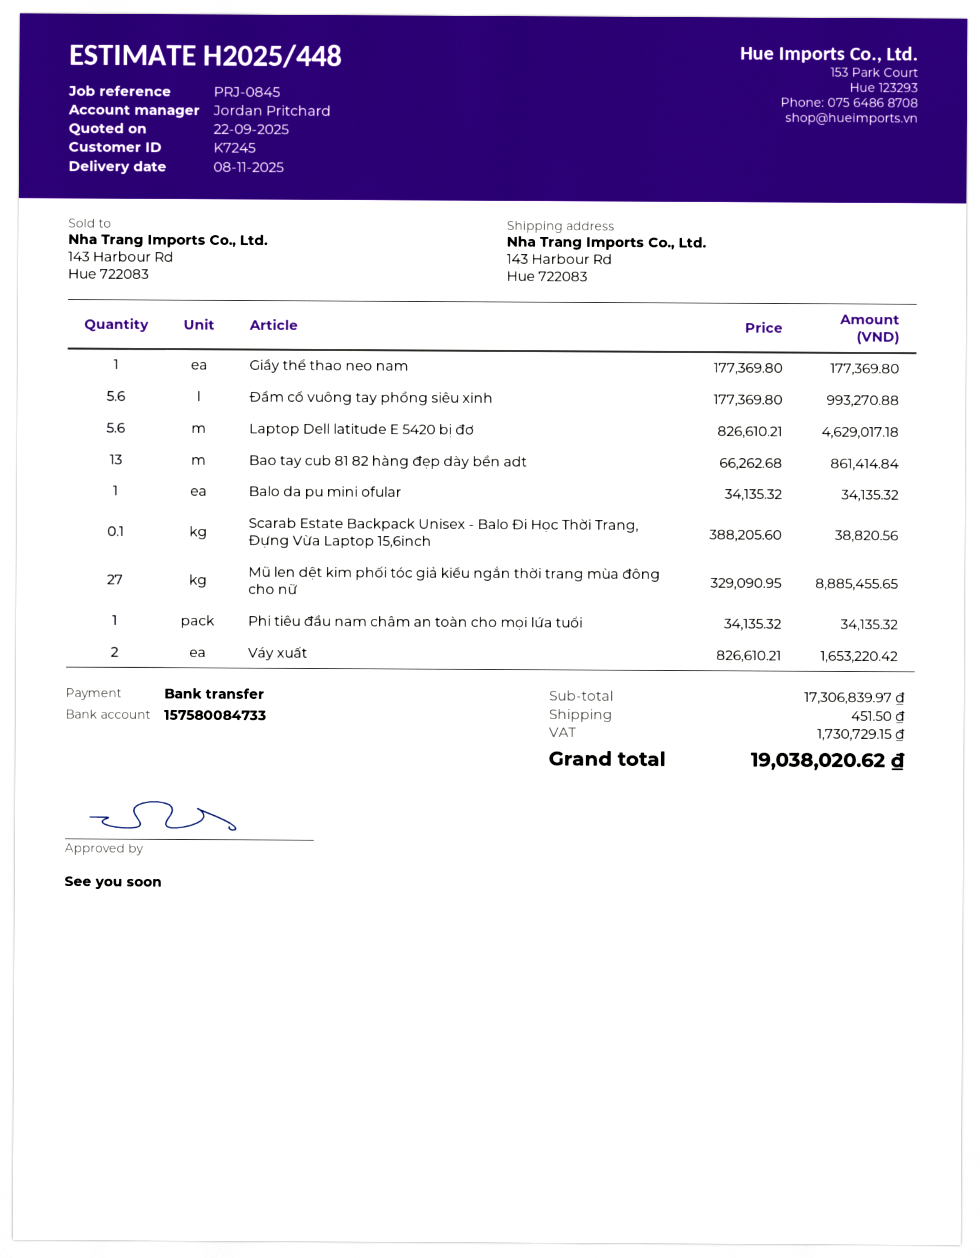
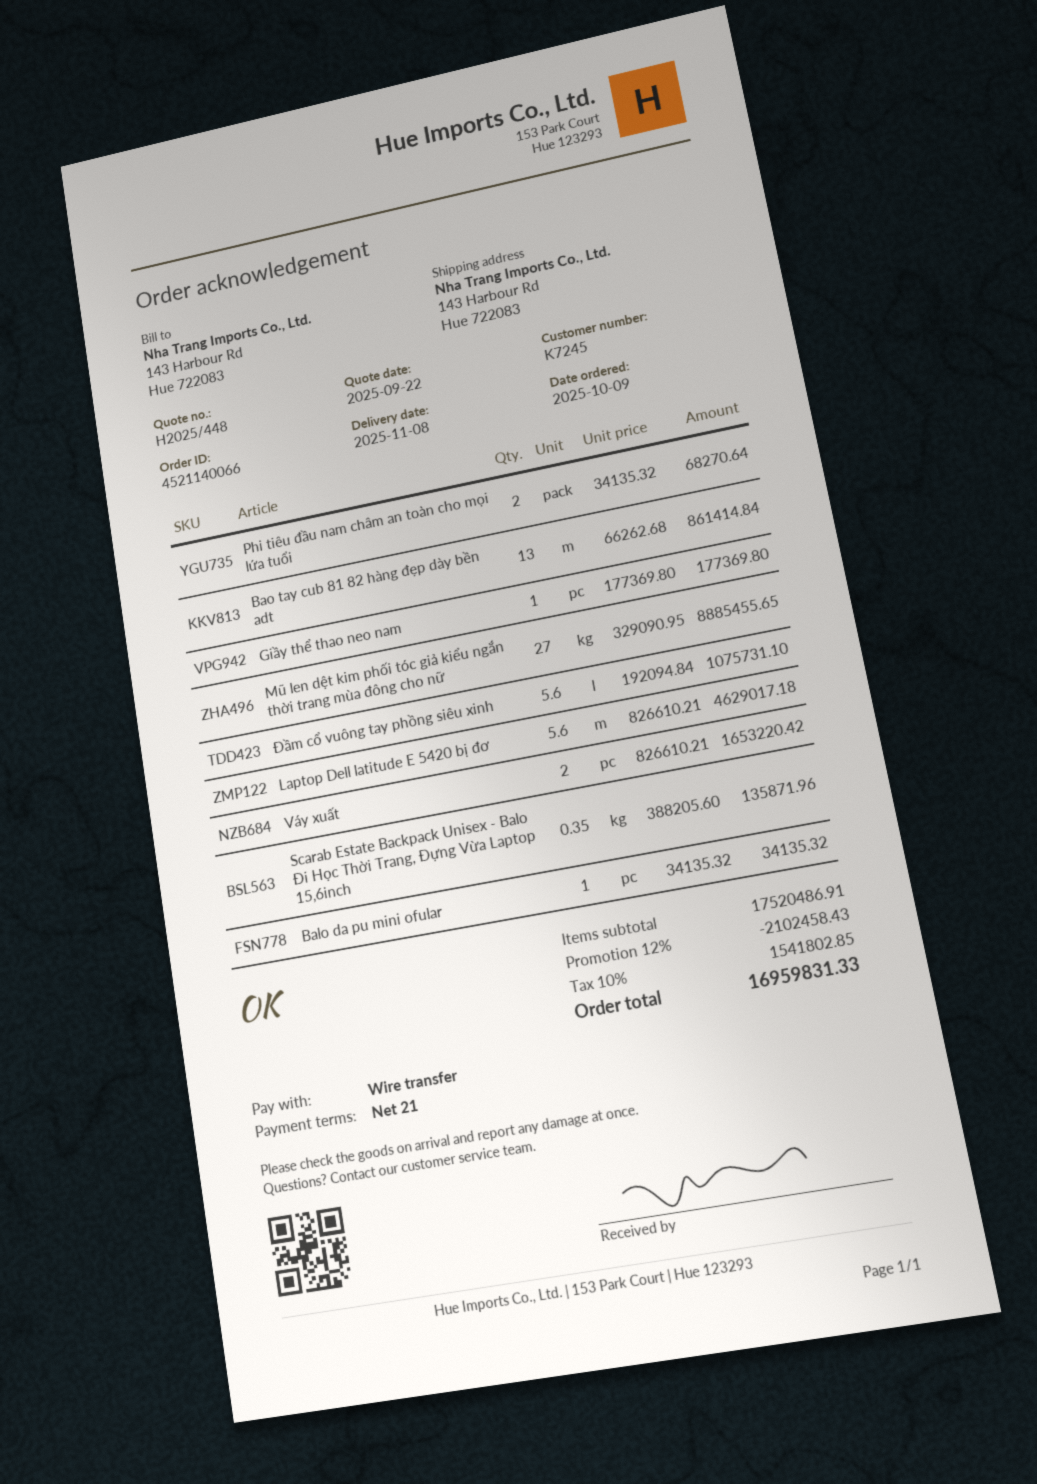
Đầm cổ vuông tay phồng siêu xinh: 5.6 x 177369.80 = 993270.88 -> 5.6 x 192094.84 = 1075731.10
Scarab Estate Backpack Unisex - Balo Đi Học Thời Trang, Đựng Vừa Laptop 15,6inch: 0.1 x 388205.60 = 38820.56 -> 0.35 x 388205.60 = 135871.96
Phi tiêu đầu nam châm an toàn cho mọi lứa tuổi: 1 x 34135.32 = 34135.32 -> 2 x 34135.32 = 68270.64
subtotal: 17306839.97 -> 17520486.91
discount: none -> 12% = 2102458.43
shipping: 451.50 -> none
tax: 1730729.15 -> 1541802.85
total: 19038020.62 -> 16959831.33

